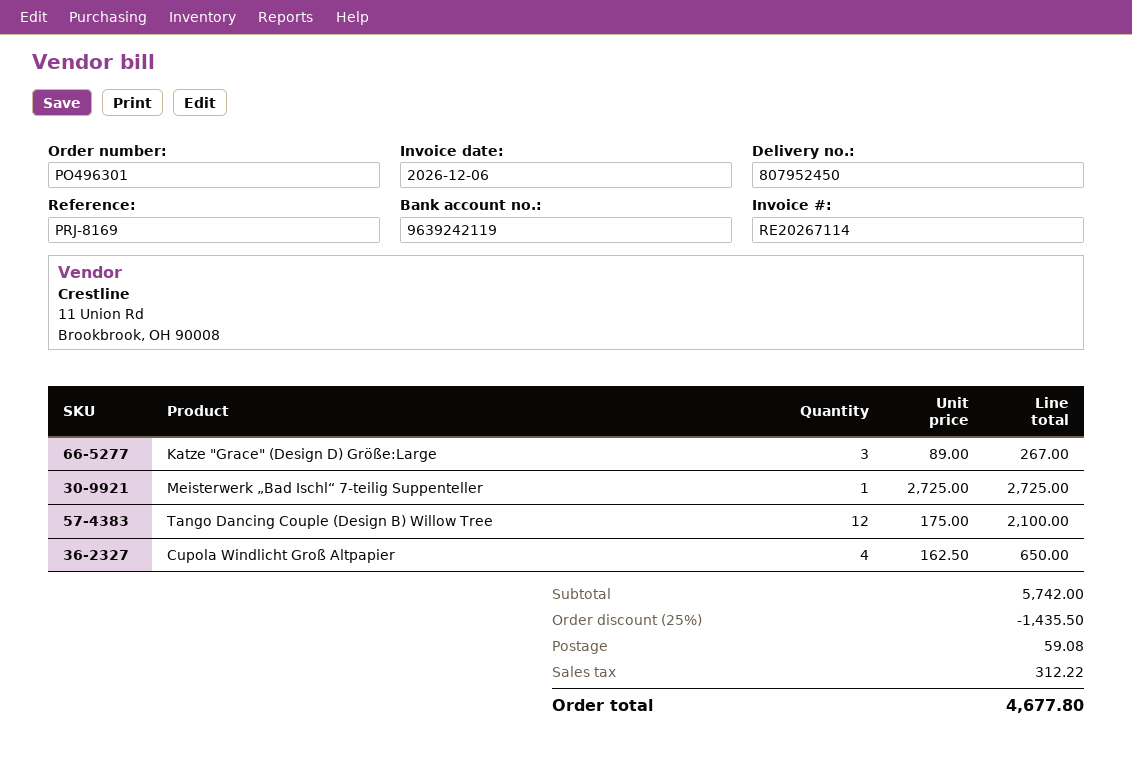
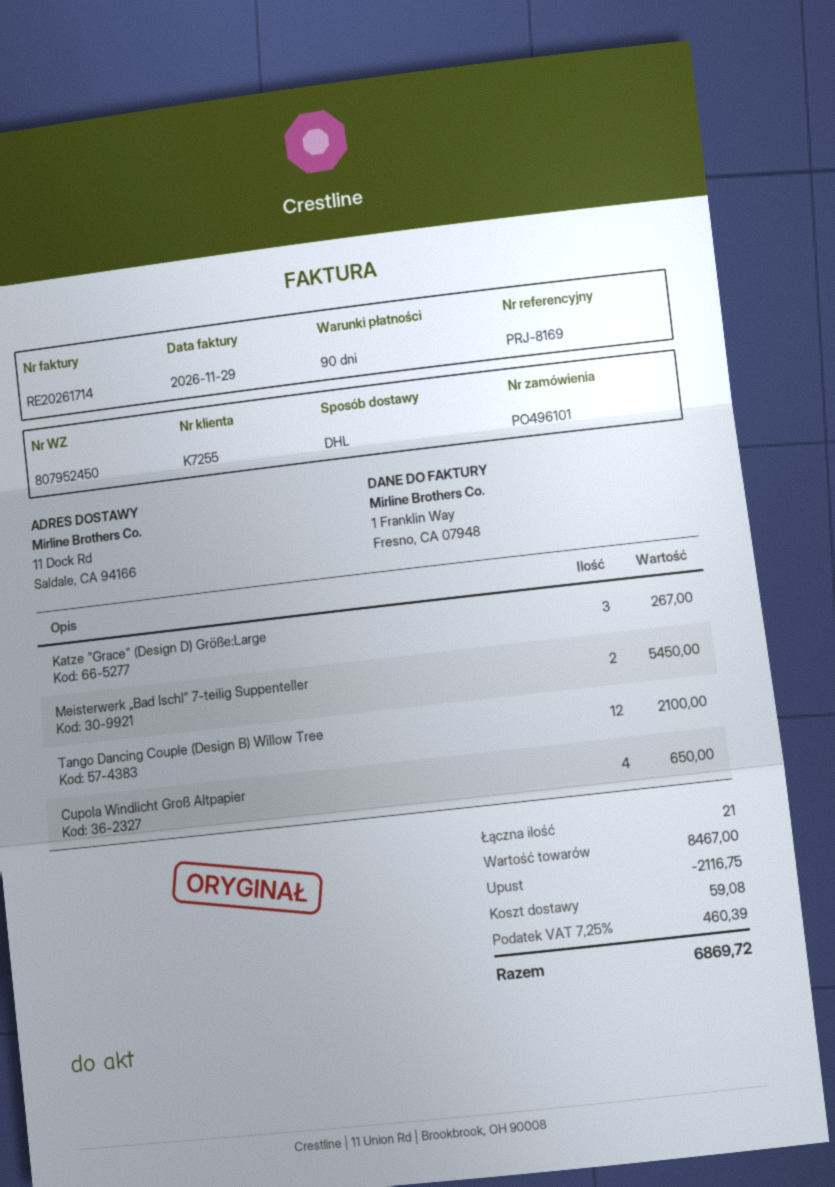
order number: PO496301 -> PO496101
invoice number: RE20267114 -> RE20261714
invoice date: 2026-12-06 -> 2026-11-29
Meisterwerk „Bad Ischl“ 7-teilig Suppenteller: 1 for 2725.00 -> 2 for 5450.00
subtotal: 5742.00 -> 8467.00
discount: 1435.50 -> 2116.75
tax: 312.22 -> 460.39
total: 4677.80 -> 6869.72

